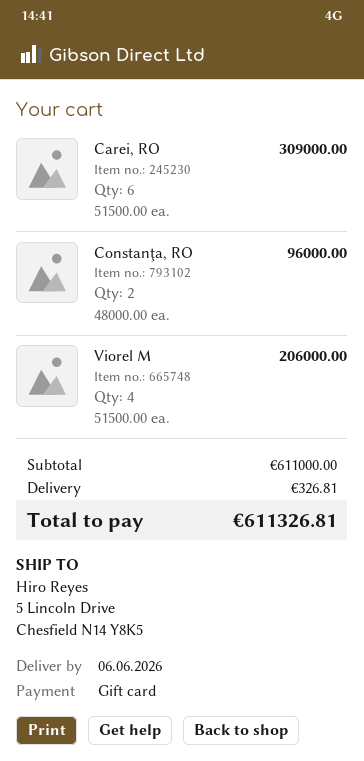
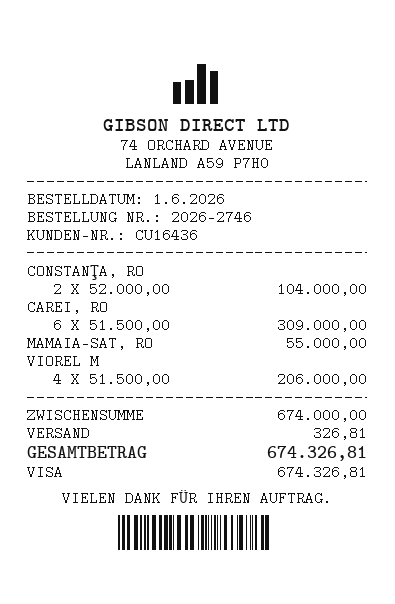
payment method: gift card -> Visa
Constanţa, RO: 2 x 48000.00 = 96000.00 -> 2 x 52000.00 = 104000.00
MAMAIA-SAT, RO: none -> 1 x 55000.00 = 55000.00
subtotal: 611000.00 -> 674000.00
total: 611326.81 -> 674326.81

